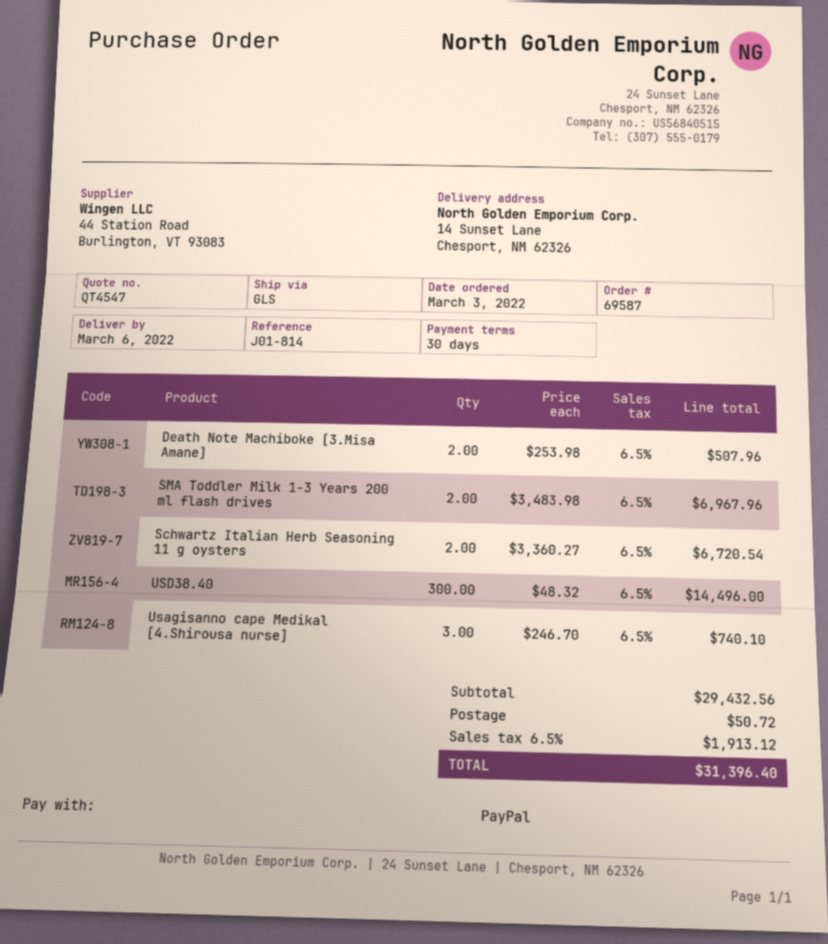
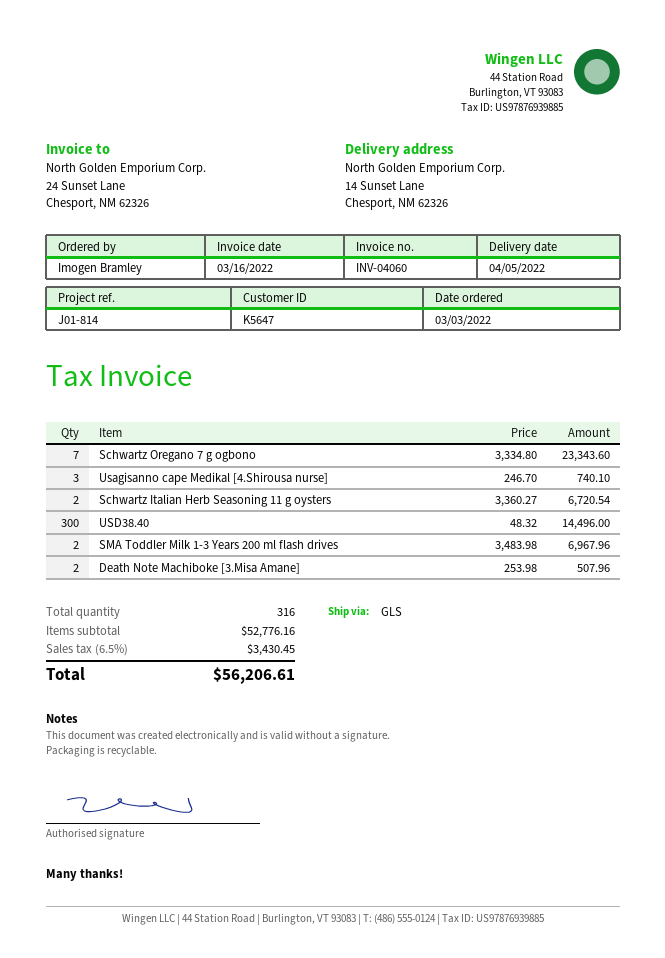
delivery date: 2022-03-06 -> 2022-04-05
Schwartz Oregano 7 g ogbono: none -> 7 x 3334.80 = 23343.60
subtotal: 29432.56 -> 52776.16
shipping: 50.72 -> none
tax: 6.5% = 1913.12 -> 6.5% = 3430.45
total: 31396.40 -> 56206.61

